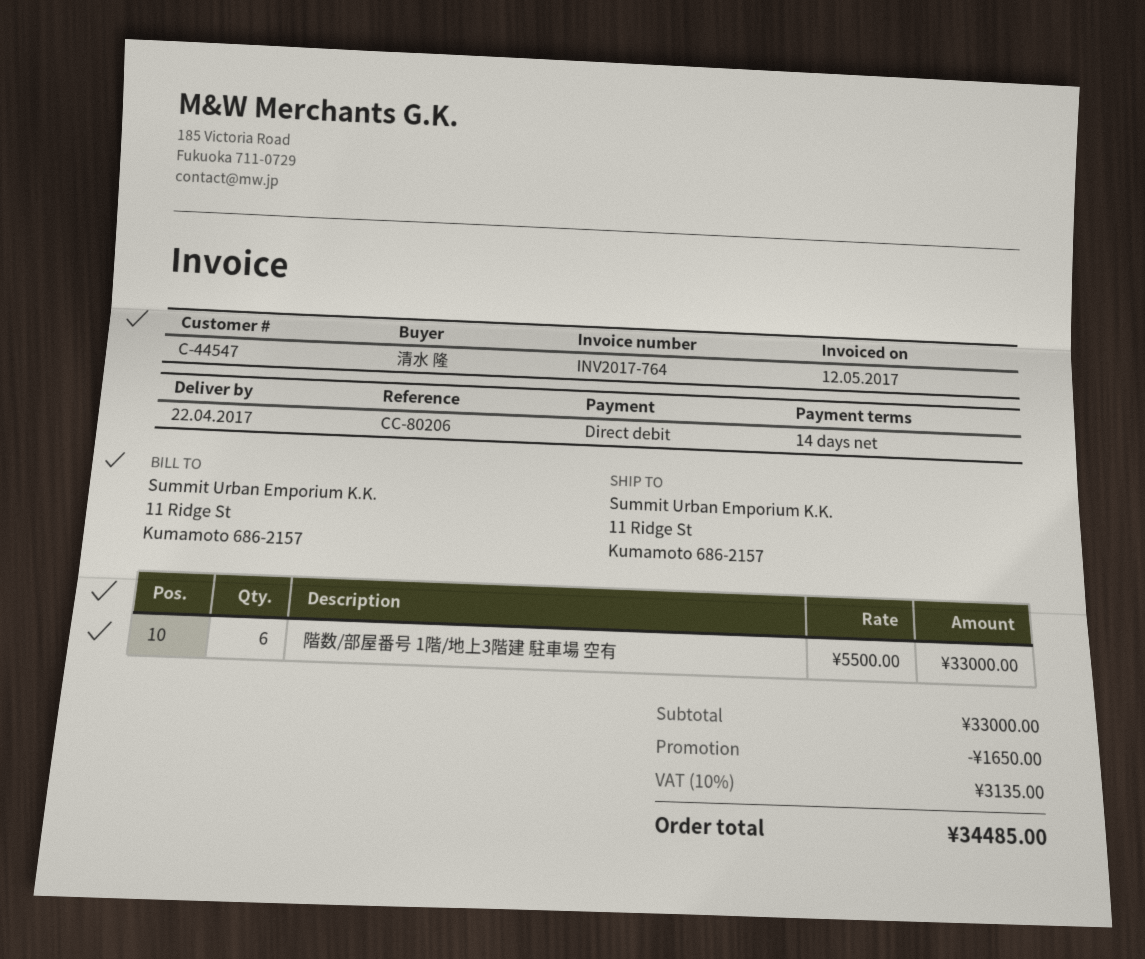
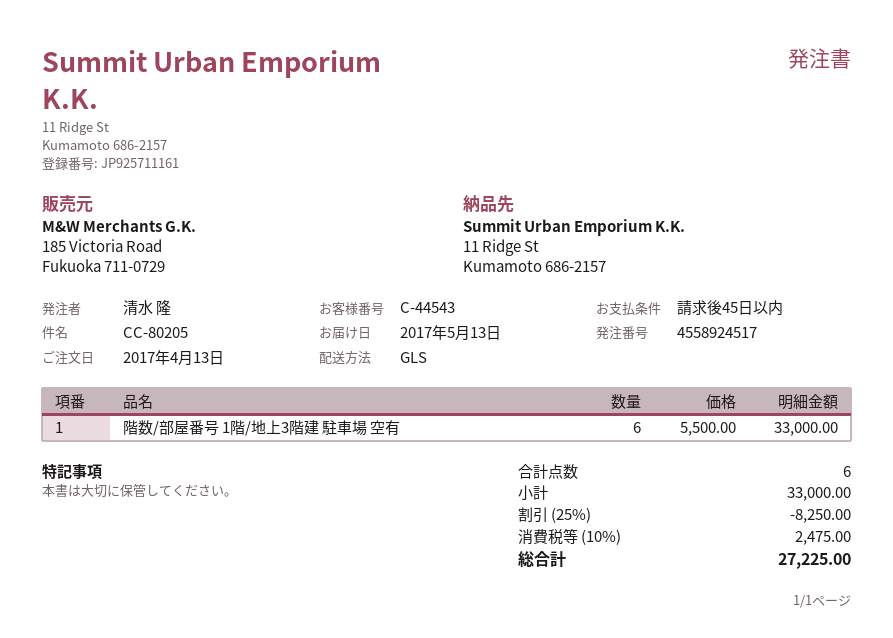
delivery date: 2017-04-22 -> 2017-05-13
payment terms: 14 days -> 45 days
customer number: C-44547 -> C-44543
reference: CC-80206 -> CC-80205
discount: 1650.00 -> 8250.00
tax: 10% = 3135.00 -> 10% = 2475.00
total: 34485.00 -> 27225.00

